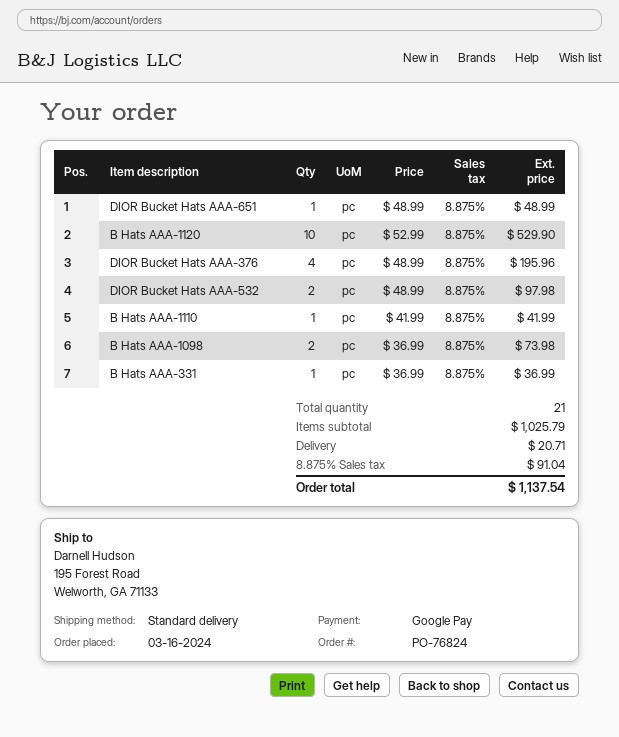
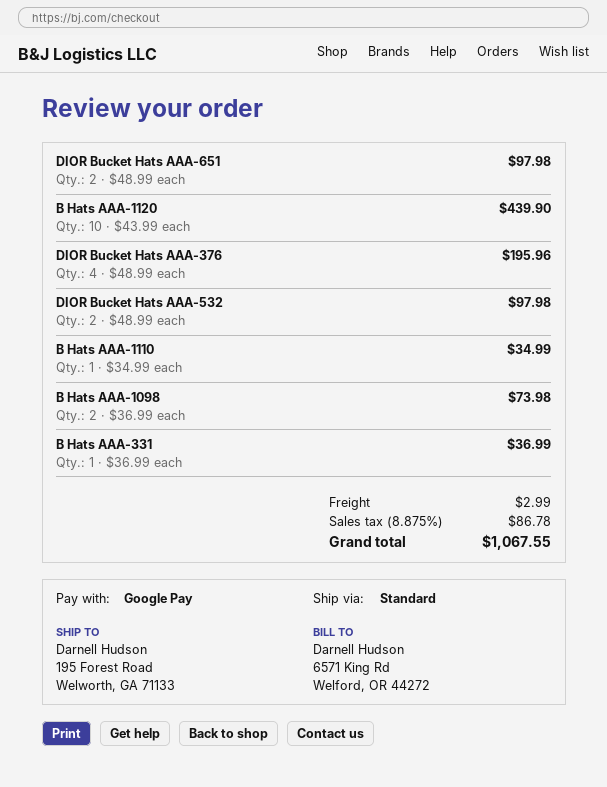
DIOR Bucket Hats AAA-651: 1 x 48.99 = 48.99 -> 2 x 48.99 = 97.98
B Hats AAA-1120: 10 x 52.99 = 529.90 -> 10 x 43.99 = 439.90
B Hats AAA-1110: 1 x 41.99 = 41.99 -> 1 x 34.99 = 34.99
shipping: 20.71 -> 2.99
tax: 8.875% = 91.04 -> 8.875% = 86.78
total: 1137.54 -> 1067.55

